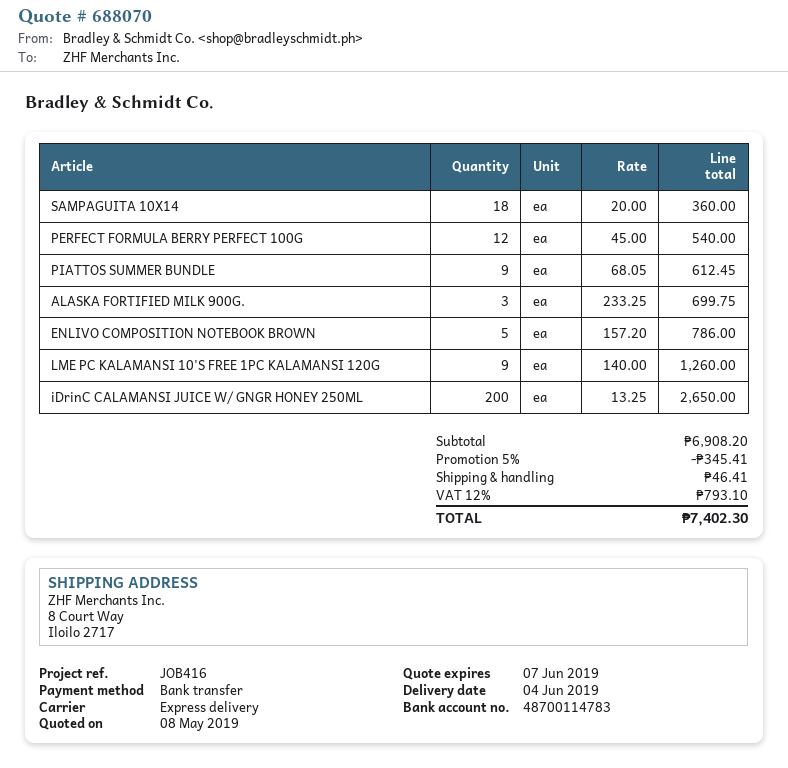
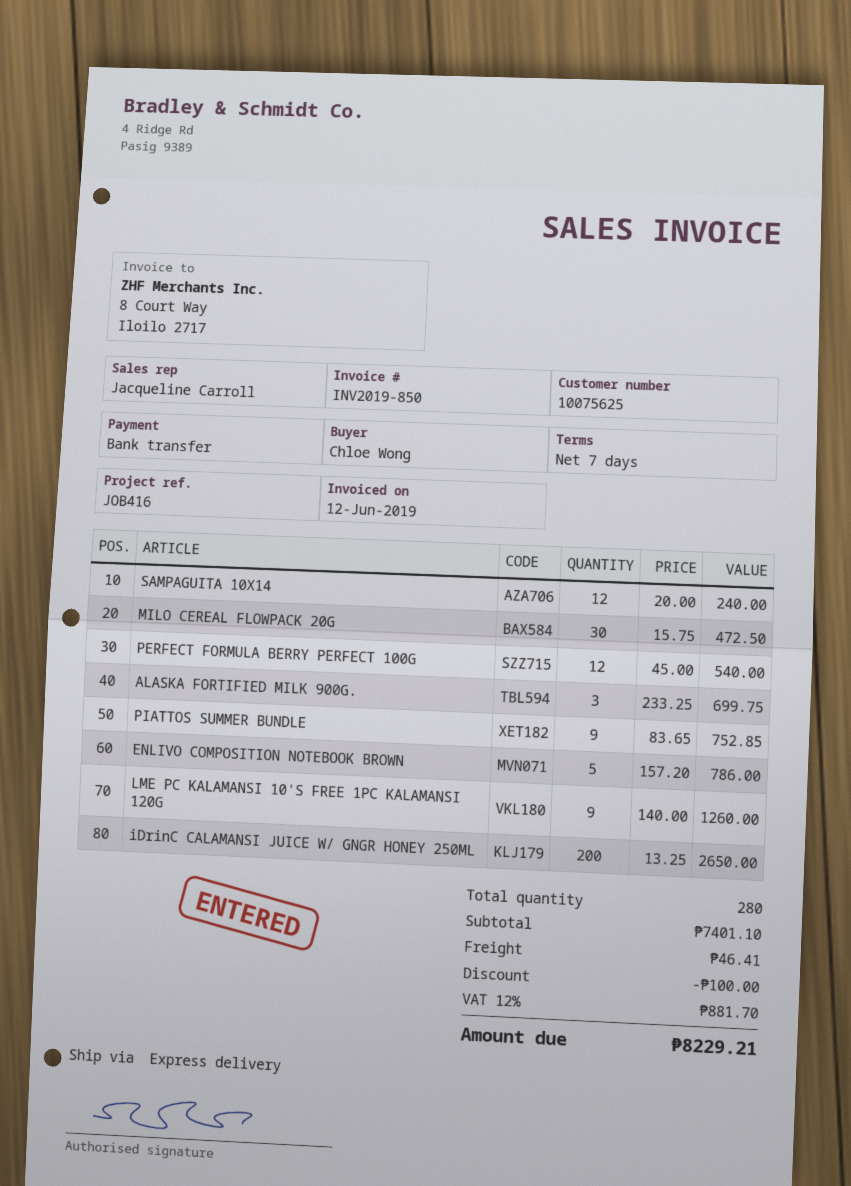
SAMPAGUITA 10X14: 18 x 20.00 = 360.00 -> 12 x 20.00 = 240.00
PIATTOS SUMMER BUNDLE: 9 x 68.05 = 612.45 -> 9 x 83.65 = 752.85
MILO CEREAL FLOWPACK 20G: none -> 30 x 15.75 = 472.50
subtotal: 6908.20 -> 7401.10
discount: 345.41 -> 100.00
tax: 12% = 793.10 -> 12% = 881.70
total: 7402.30 -> 8229.21

